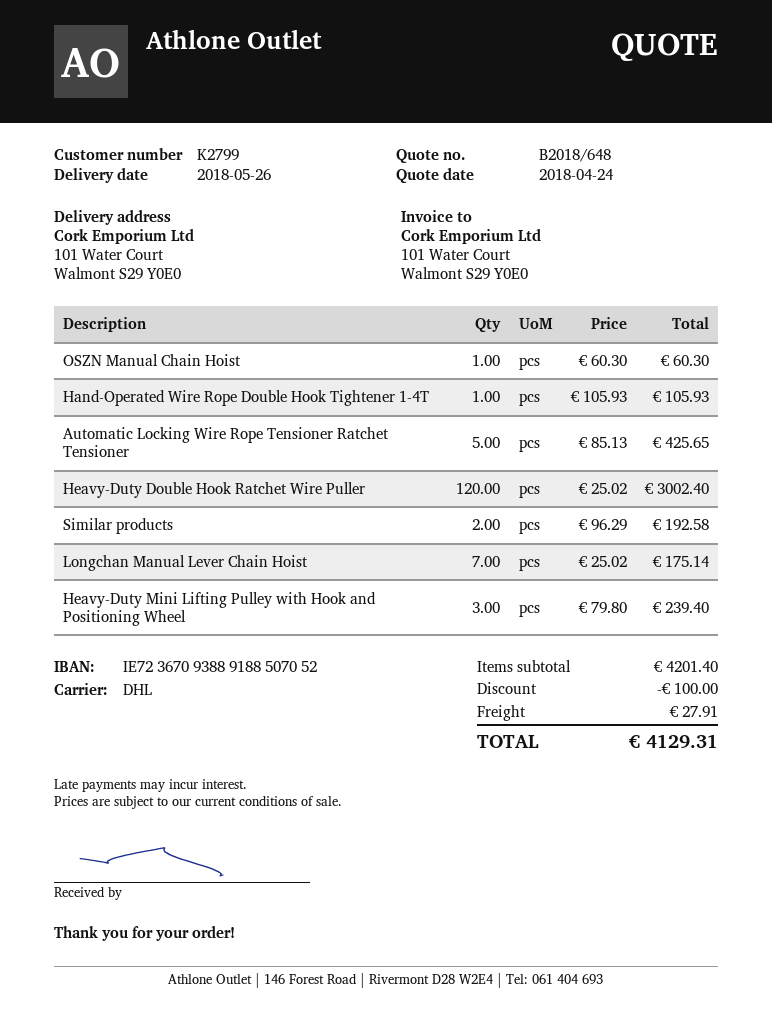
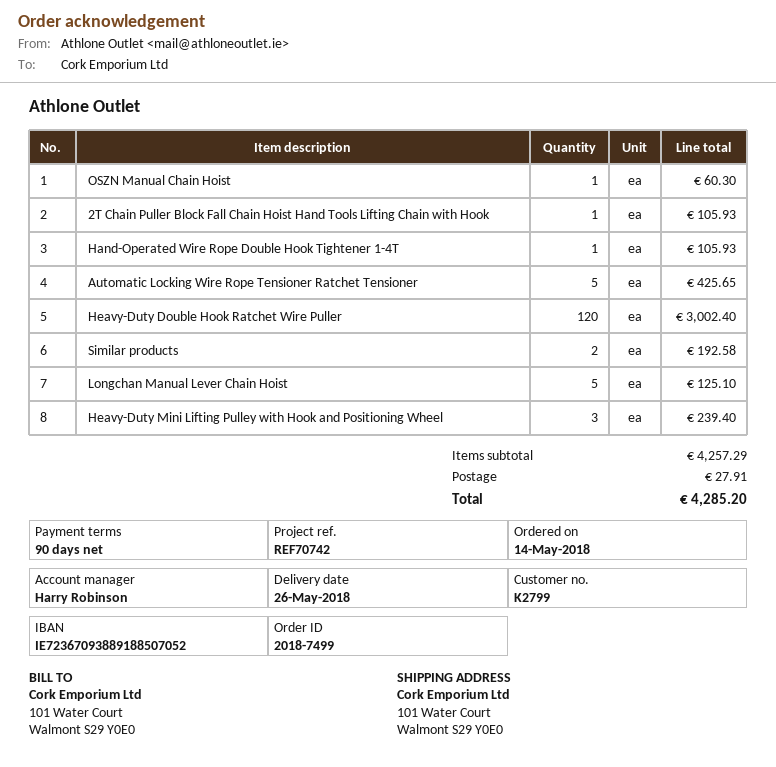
Longchan Manual Lever Chain Hoist: 7 for 175.14 -> 5 for 125.10
2T Chain Puller Block Fall Chain Hoist Hand Tools Lifting Chain with Hook: none -> 1 for 105.93
subtotal: 4201.40 -> 4257.29
discount: 100.00 -> none
total: 4129.31 -> 4285.20

